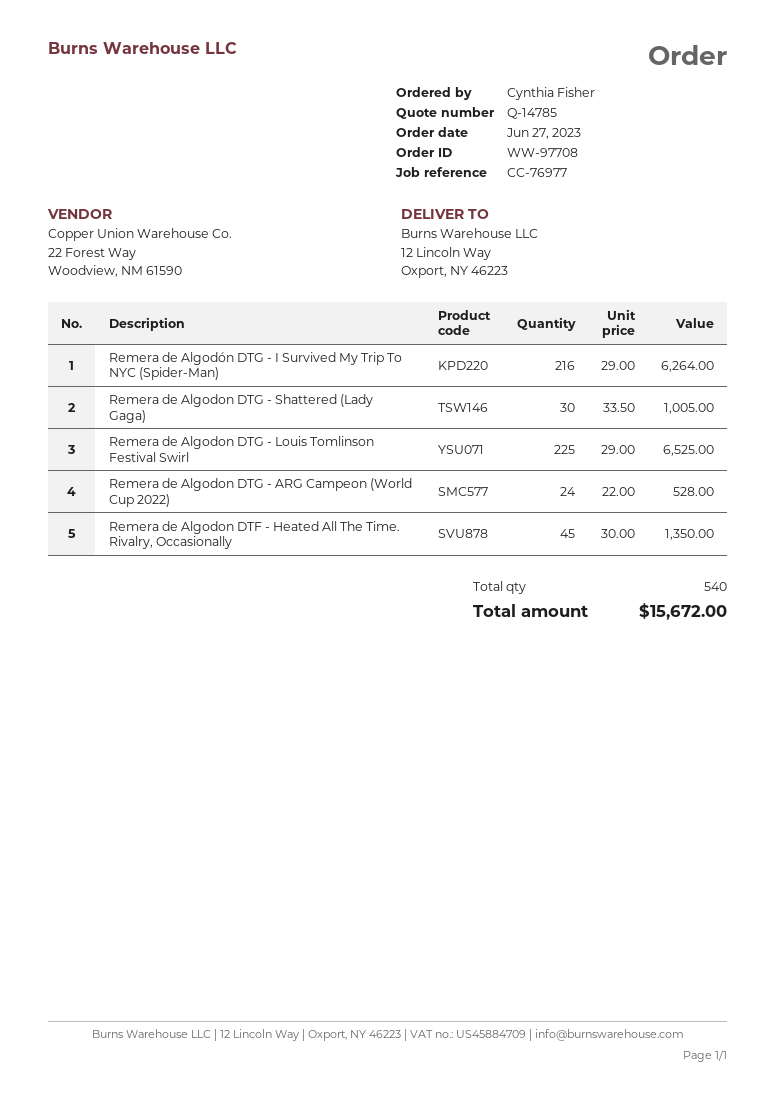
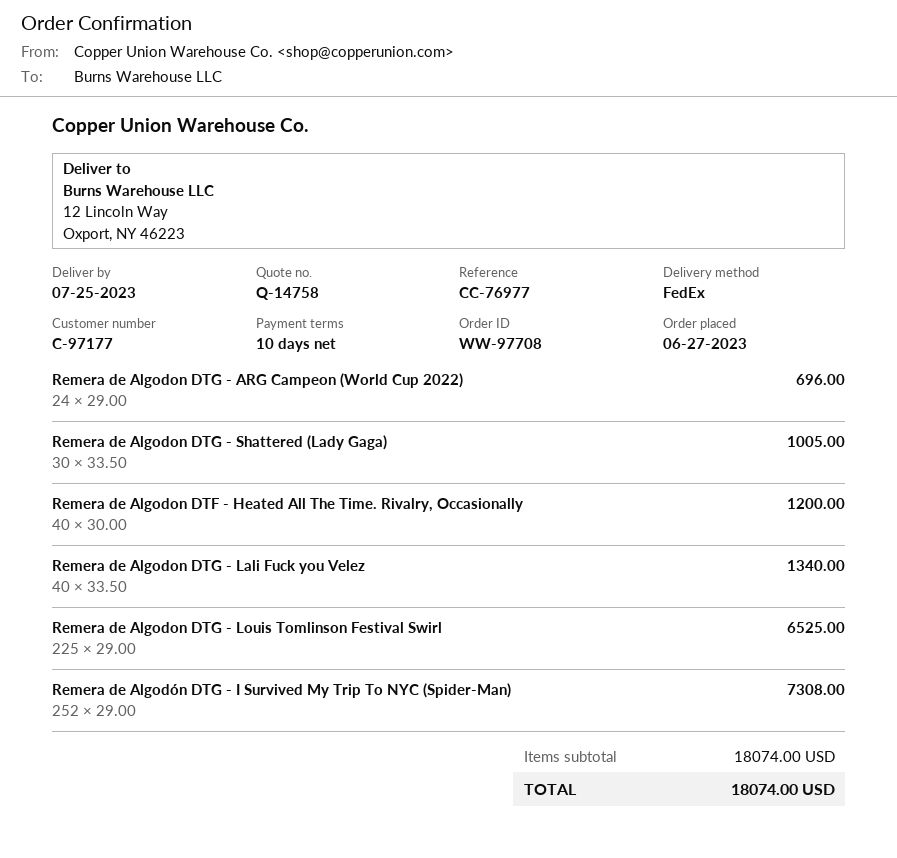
quote number: Q-14785 -> Q-14758
Remera de Algodón DTG - I Survived My Trip To NYC (Spider-Man): 216 x 29.00 = 6264.00 -> 252 x 29.00 = 7308.00
Remera de Algodon DTG - ARG Campeon (World Cup 2022): 24 x 22.00 = 528.00 -> 24 x 29.00 = 696.00
Remera de Algodon DTF - Heated All The Time. Rivalry, Occasionally: 45 x 30.00 = 1350.00 -> 40 x 30.00 = 1200.00
Remera de Algodon DTG - Lali Fuck you Velez: none -> 40 x 33.50 = 1340.00
total: 15672.00 -> 18074.00

